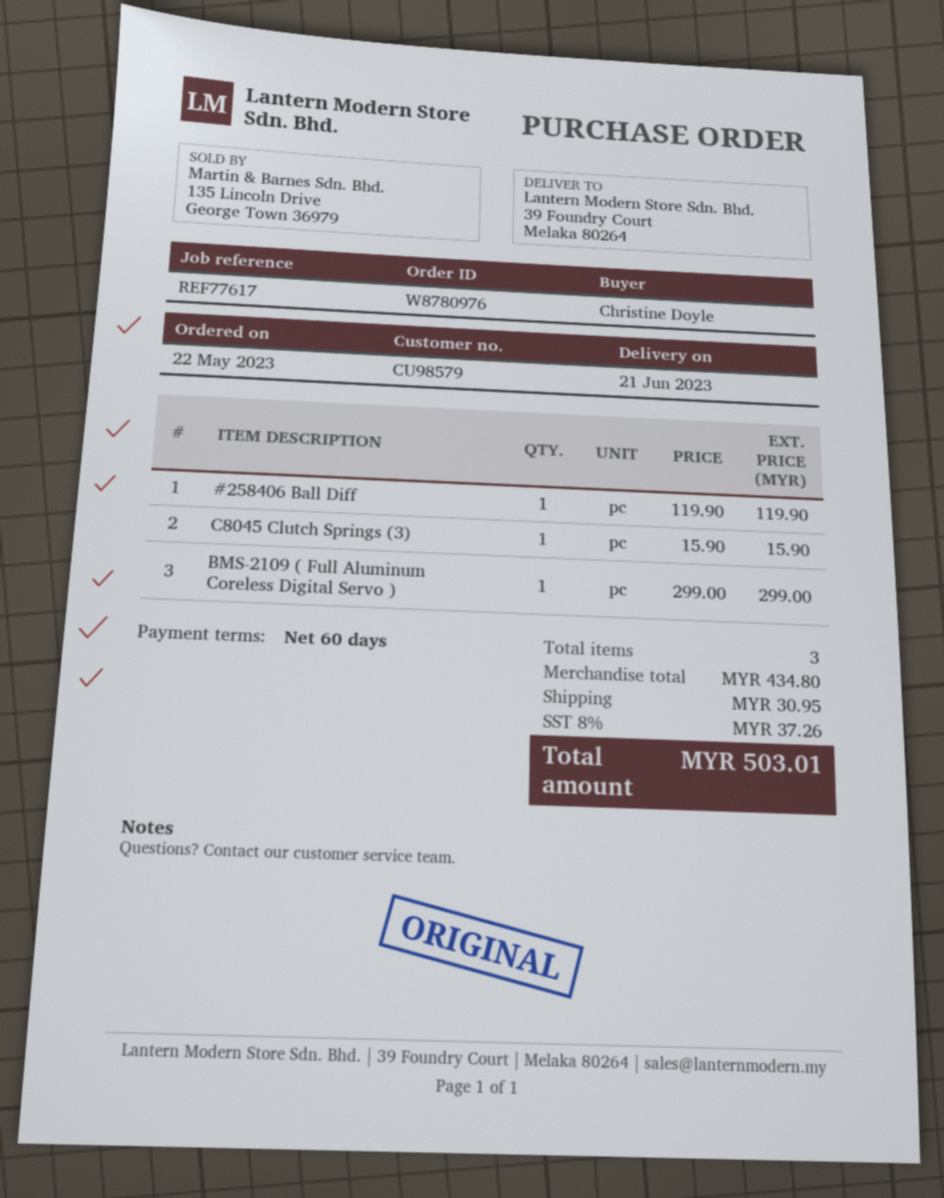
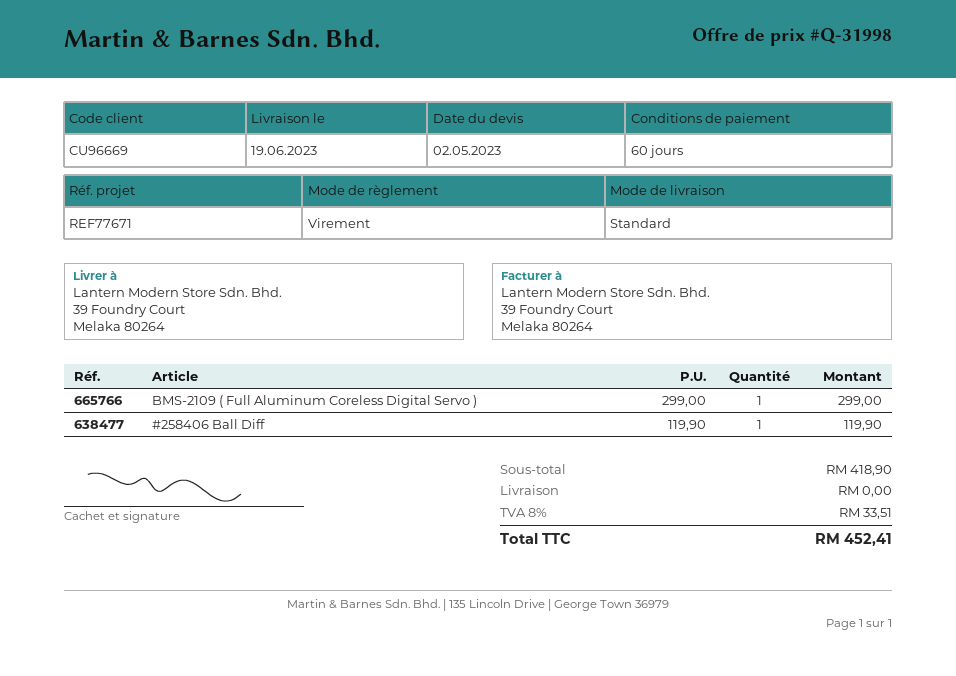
delivery date: 2023-06-21 -> 2023-06-19
customer number: CU98579 -> CU96669
reference: REF77617 -> REF77671
C8045 Clutch Springs (3): 1 x 15.90 = 15.90 -> none
subtotal: 434.80 -> 418.90
shipping: 30.95 -> 0.00
tax: 8% = 37.26 -> 8% = 33.51
total: 503.01 -> 452.41

